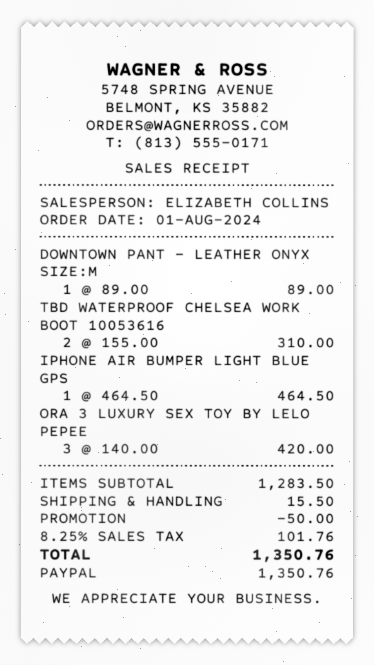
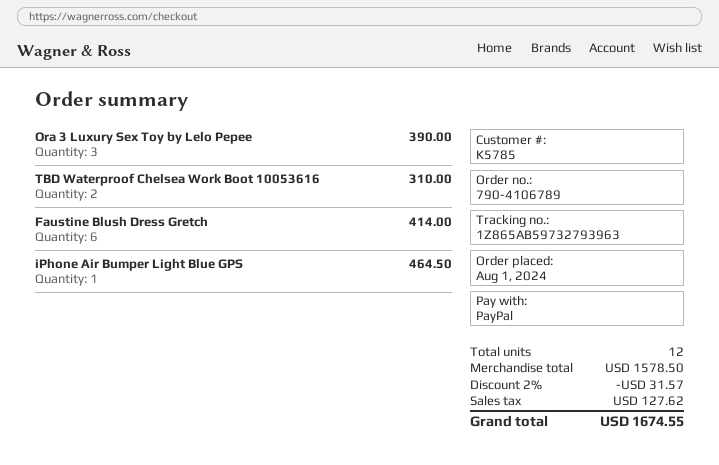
DOWNTOWN PANT - LEATHER ONYX SIZE:M: 1 for 89.00 -> none
ORA 3 LUXURY SEX TOY BY LELO PEPEE: 3 for 420.00 -> 3 for 390.00
Faustine Blush Dress Gretch: none -> 6 for 414.00
subtotal: 1283.50 -> 1578.50
discount: 50.00 -> 31.57
shipping: 15.50 -> none
tax: 101.76 -> 127.62
total: 1350.76 -> 1674.55

